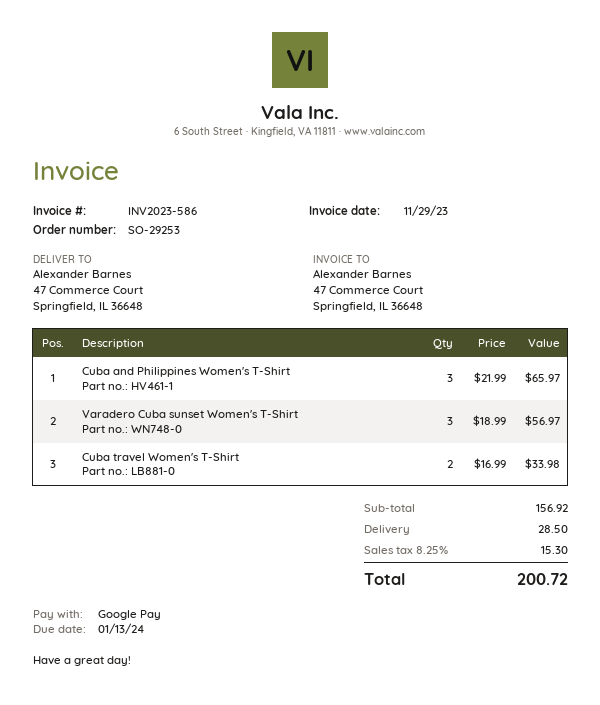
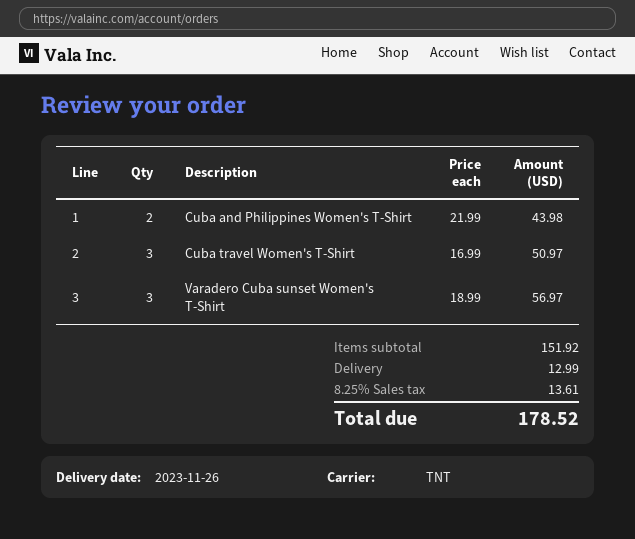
Cuba and Philippines Women's T-Shirt: 3 x 21.99 = 65.97 -> 2 x 21.99 = 43.98
Cuba travel Women's T-Shirt: 2 x 16.99 = 33.98 -> 3 x 16.99 = 50.97
subtotal: 156.92 -> 151.92
shipping: 28.50 -> 12.99
tax: 8.25% = 15.30 -> 8.25% = 13.61
total: 200.72 -> 178.52

